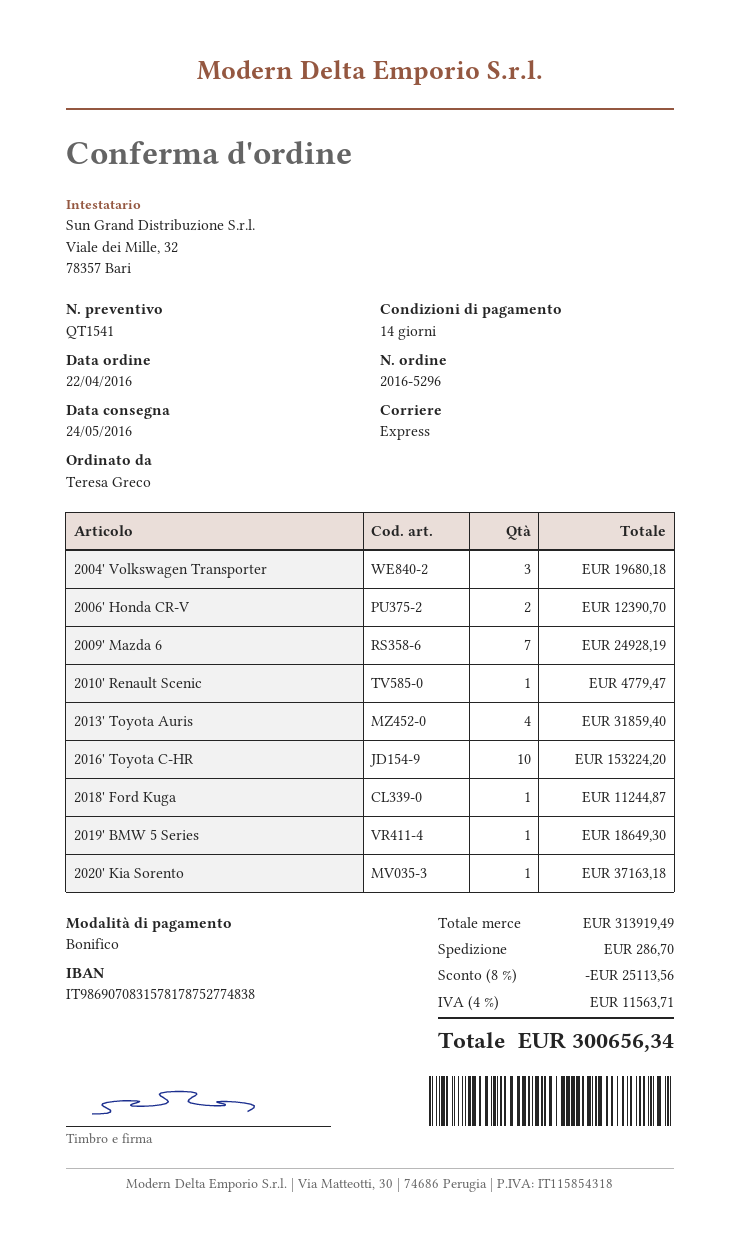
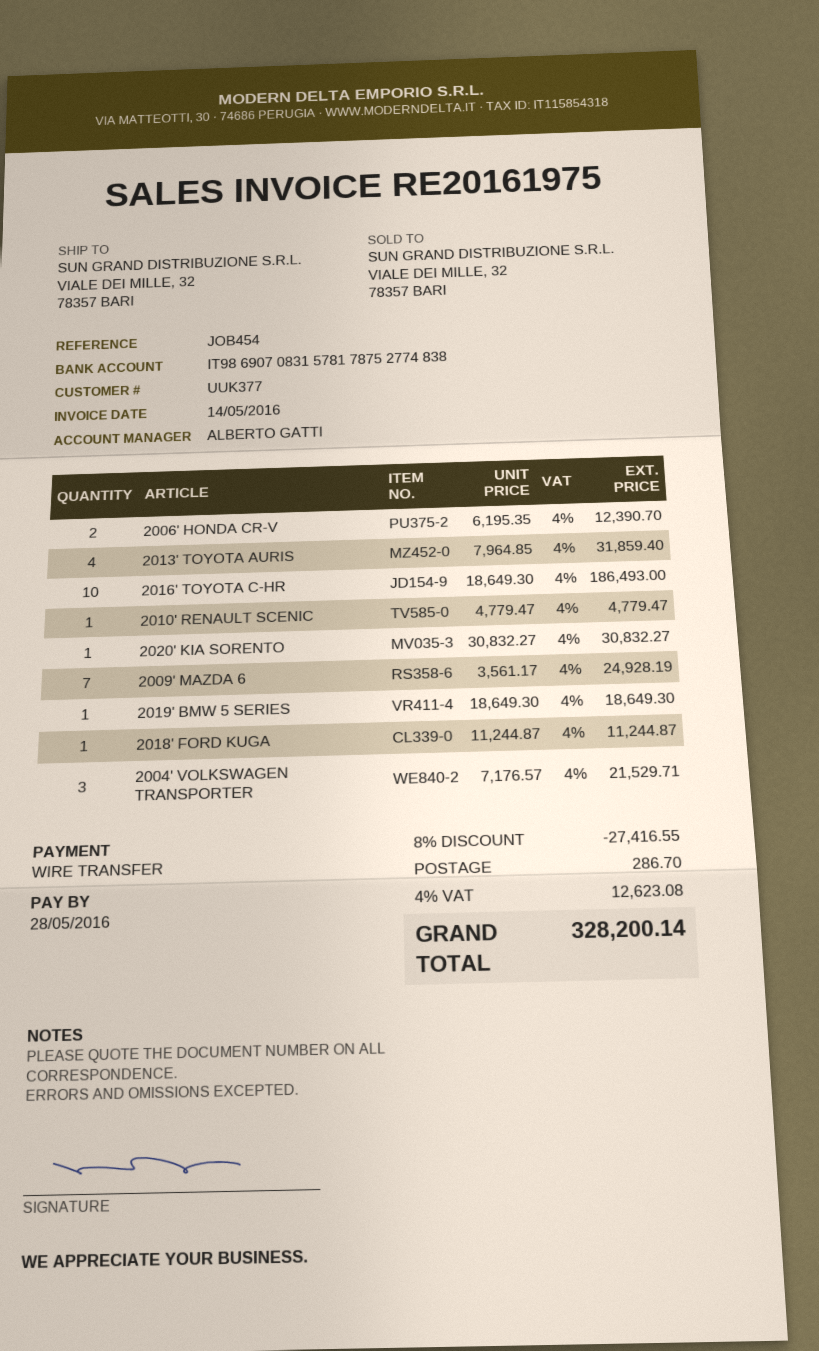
2004' Volkswagen Transporter: 3 for 19680.18 -> 3 for 21529.71
2016' Toyota C-HR: 10 for 153224.20 -> 10 for 186493.00
2020' Kia Sorento: 1 for 37163.18 -> 1 for 30832.27
discount: 8% = 25113.56 -> 8% = 27416.55
tax: 4% = 11563.71 -> 4% = 12623.08
total: 300656.34 -> 328200.14

